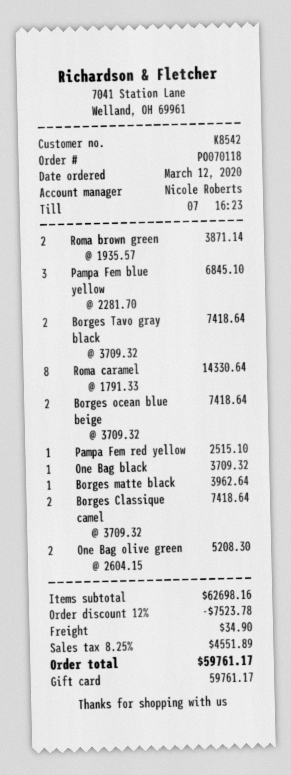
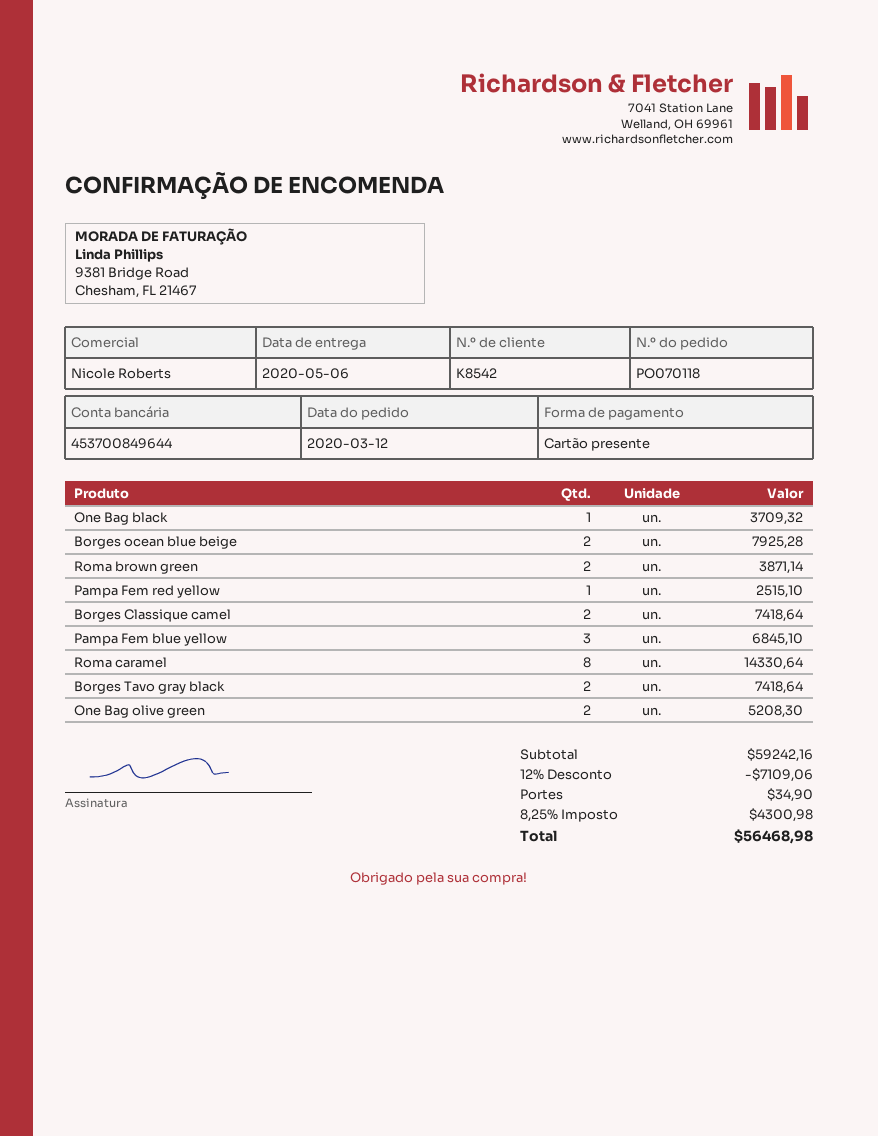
Borges ocean blue beige: 2 for 7418.64 -> 2 for 7925.28
Borges matte black: 1 for 3962.64 -> none
subtotal: 62698.16 -> 59242.16
discount: 12% = 7523.78 -> 12% = 7109.06
tax: 8.25% = 4551.89 -> 8.25% = 4300.98
total: 59761.17 -> 56468.98

